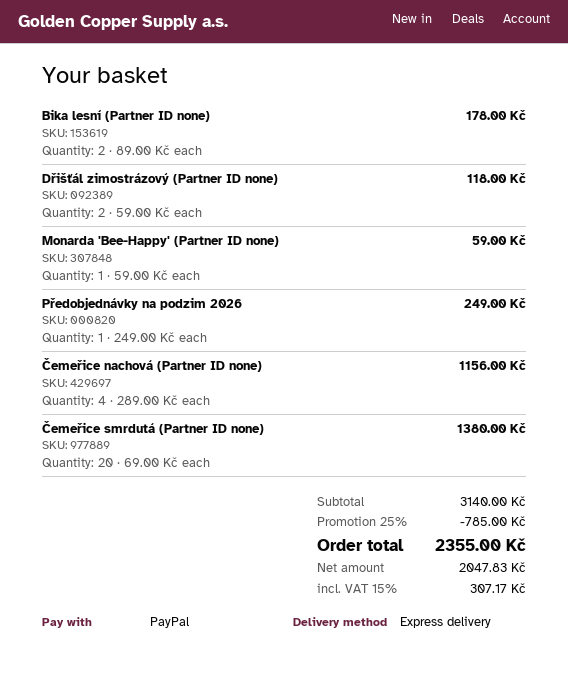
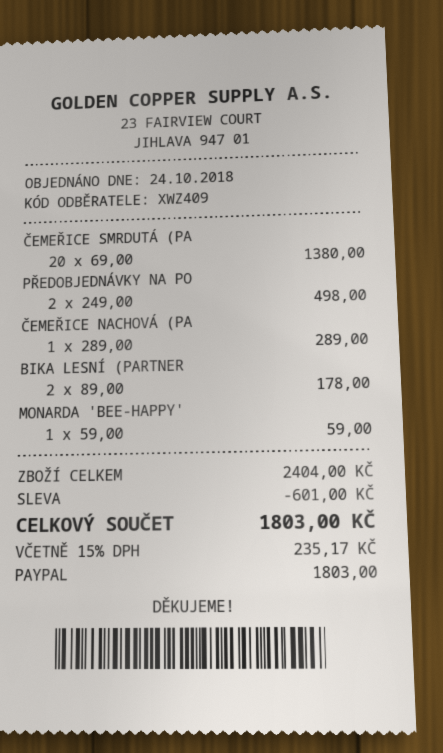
Dřišťál zimostrázový (Partner ID none): 2 x 59.00 = 118.00 -> none
Předobjednávky na podzim 2026: 1 x 249.00 = 249.00 -> 2 x 249.00 = 498.00
Čemeřice nachová (Partner ID none): 4 x 289.00 = 1156.00 -> 1 x 289.00 = 289.00
subtotal: 3140.00 -> 2404.00
discount: 785.00 -> 601.00
tax: 15% = 307.17 -> 15% = 235.17
total: 2355.00 -> 1803.00

